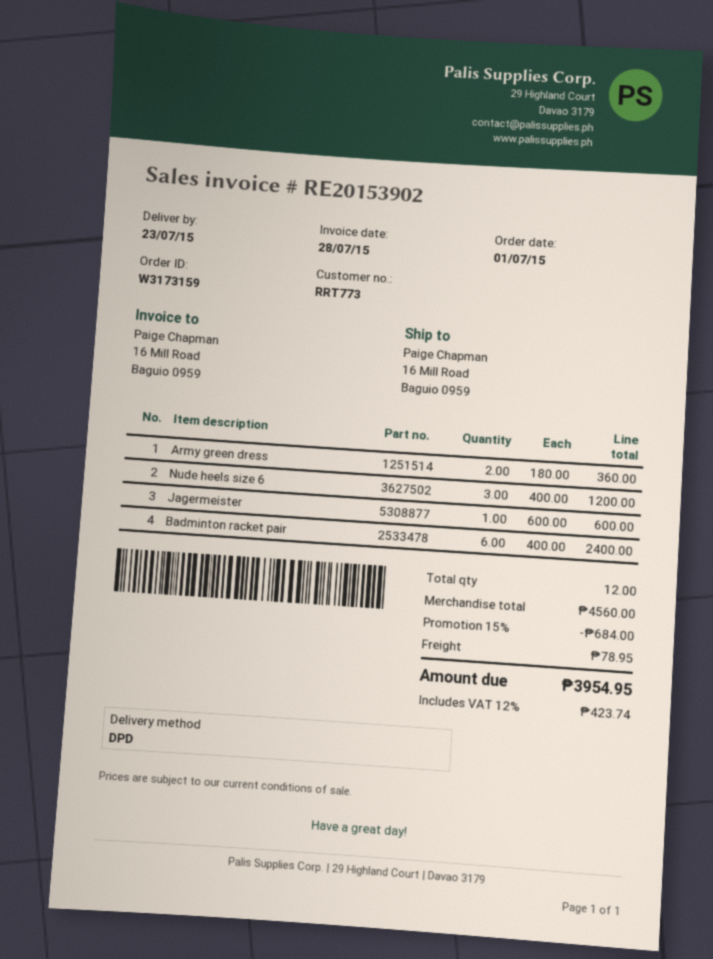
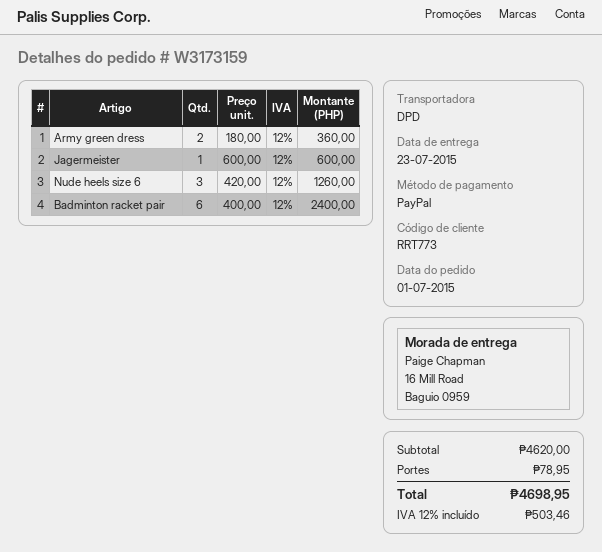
Nude heels size 6: 3 x 400.00 = 1200.00 -> 3 x 420.00 = 1260.00
subtotal: 4560.00 -> 4620.00
discount: 15% = 684.00 -> none
tax: 12% = 423.74 -> 12% = 503.46
total: 3954.95 -> 4698.95

